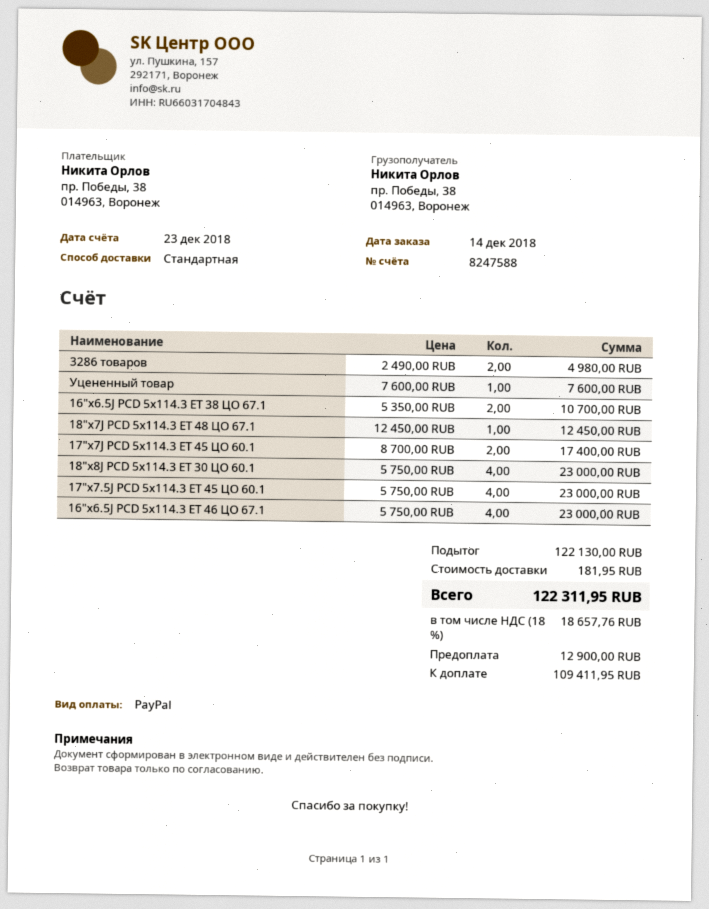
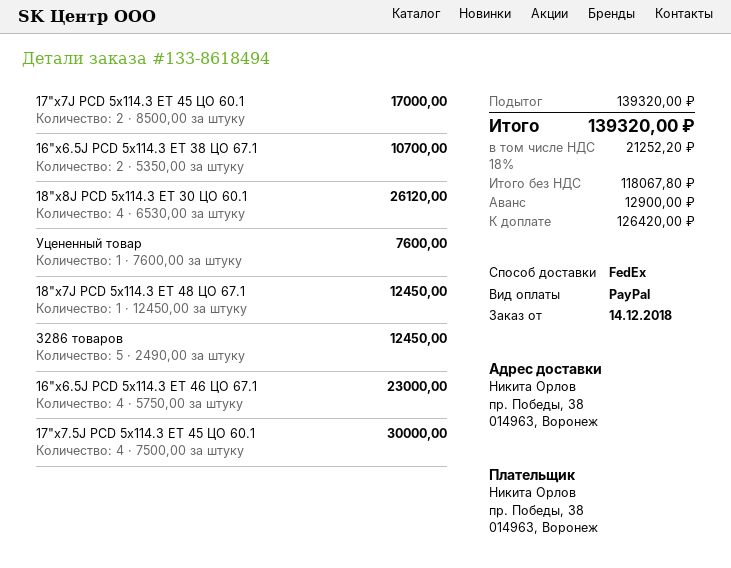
shipping method: standard -> FedEx
3286 товаров: 2 x 2490.00 = 4980.00 -> 5 x 2490.00 = 12450.00
17"x7J PCD 5x114.3 ЕТ 45 ЦО 60.1: 2 x 8700.00 = 17400.00 -> 2 x 8500.00 = 17000.00
18"x8J PCD 5x114.3 ЕТ 30 ЦО 60.1: 4 x 5750.00 = 23000.00 -> 4 x 6530.00 = 26120.00
17"x7.5J PCD 5x114.3 ЕТ 45 ЦО 60.1: 4 x 5750.00 = 23000.00 -> 4 x 7500.00 = 30000.00
subtotal: 122130.00 -> 139320.00
shipping: 181.95 -> none
tax: 18% = 18657.76 -> 18% = 21252.20
total: 122311.95 -> 139320.00
balance: 109411.95 -> 126420.00

